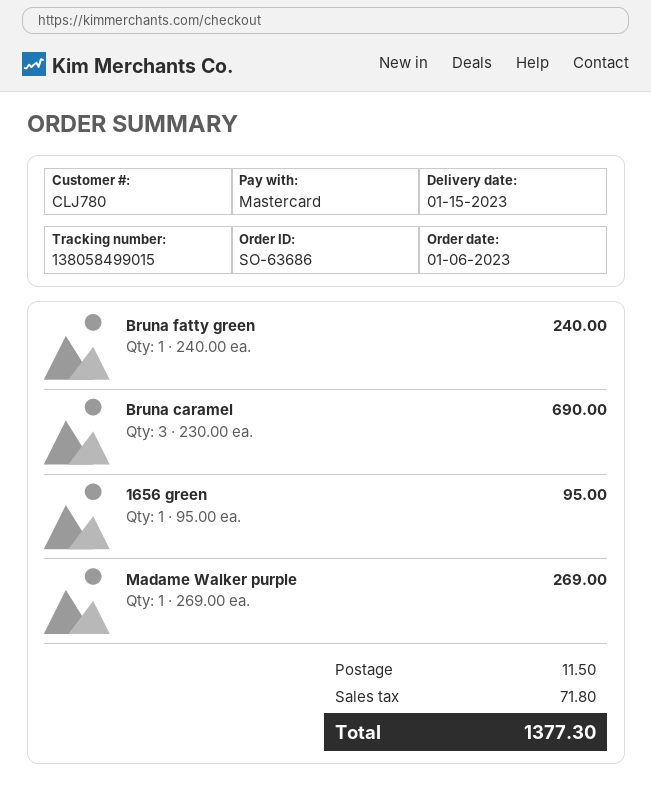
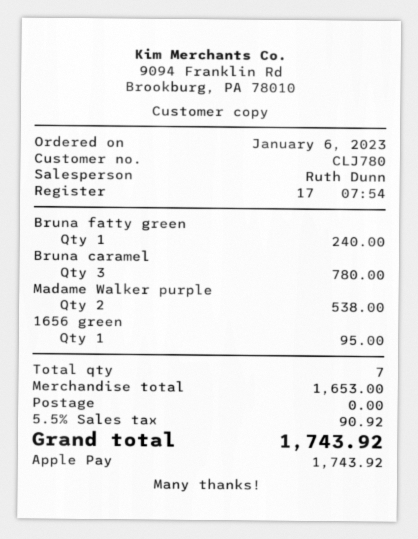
payment method: Mastercard -> Apple Pay
Bruna caramel: 3 for 690.00 -> 3 for 780.00
Madame Walker purple: 1 for 269.00 -> 2 for 538.00
shipping: 11.50 -> 0.00
tax: 71.80 -> 90.92
total: 1377.30 -> 1743.92

